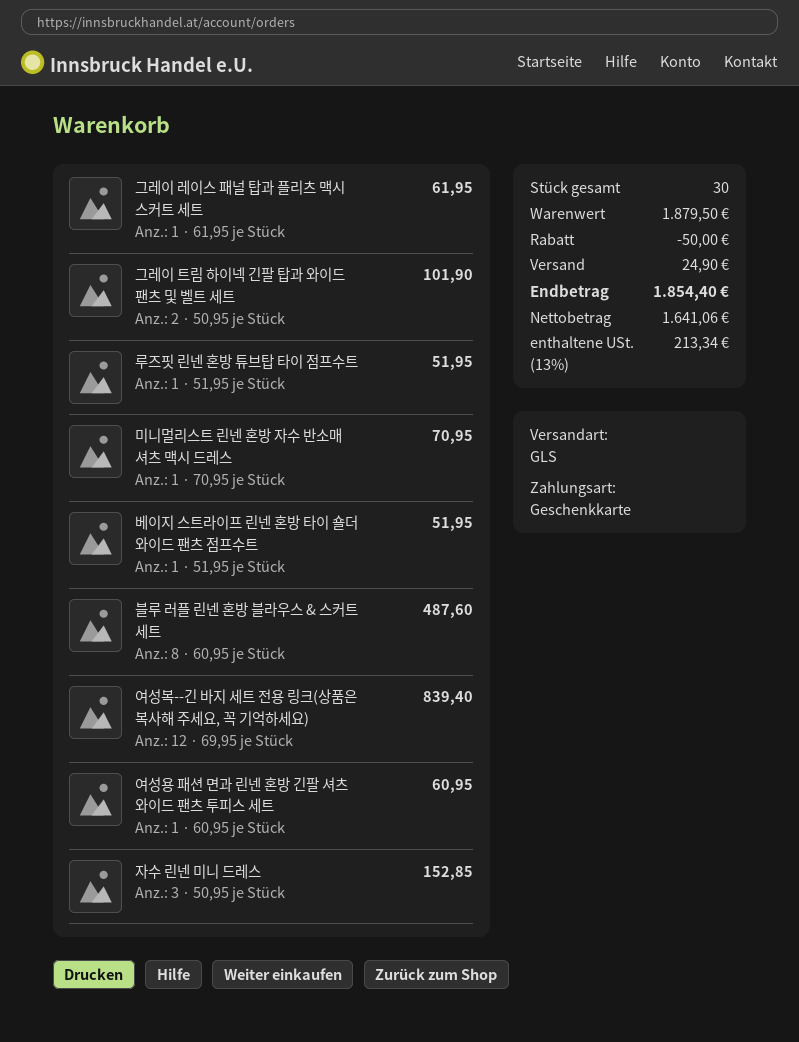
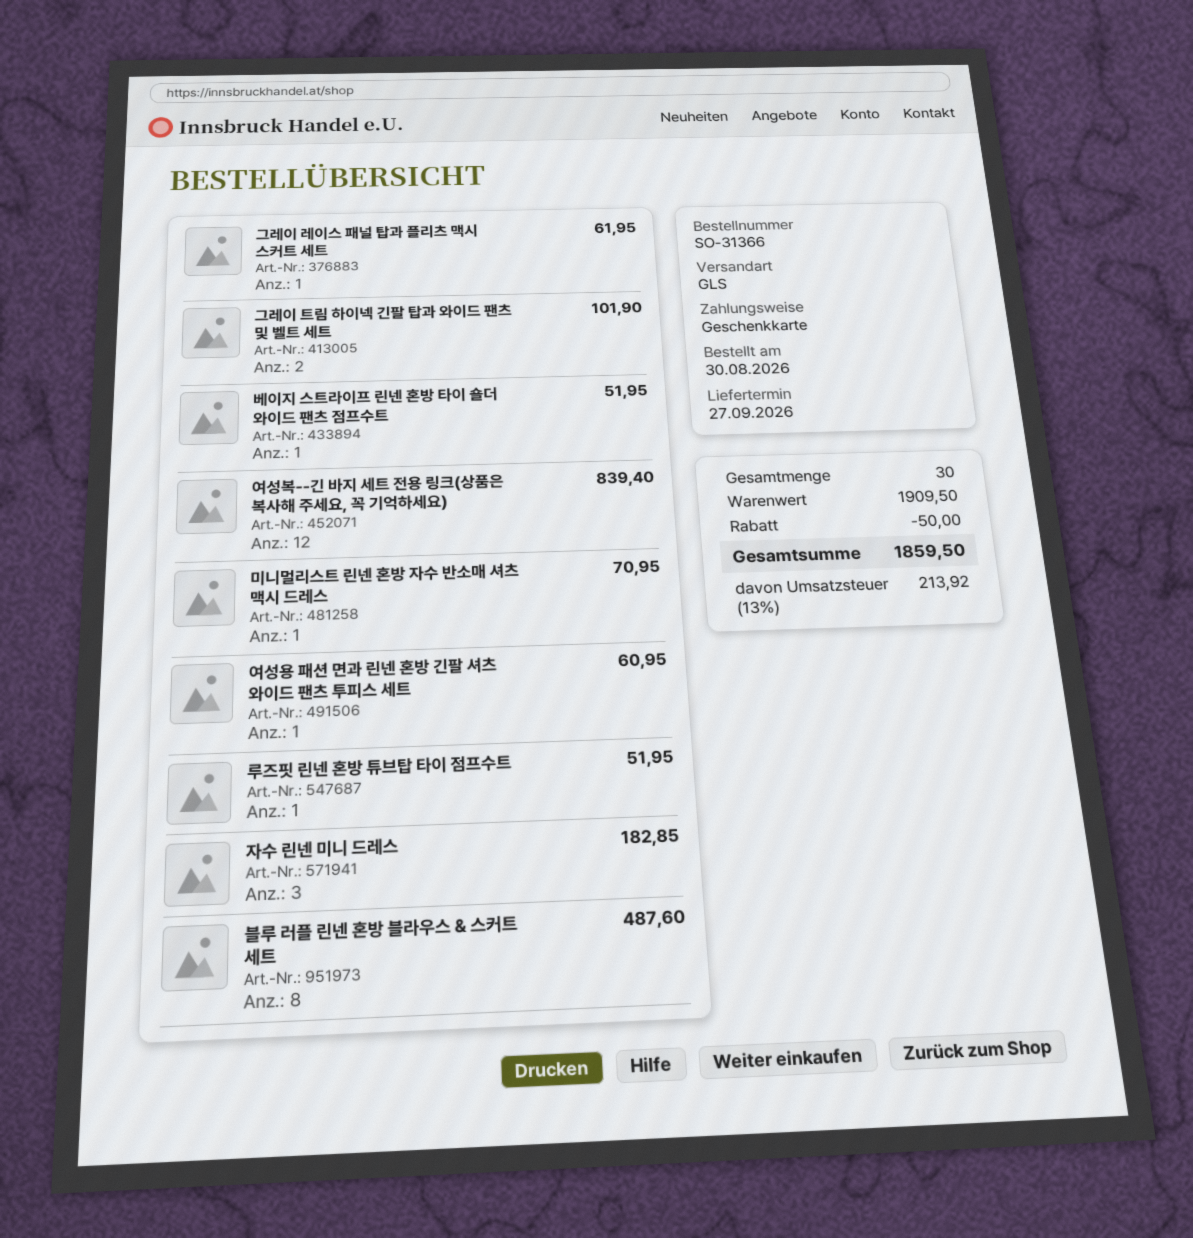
자수 린넨 미니 드레스: 3 for 152.85 -> 3 for 182.85
subtotal: 1879.50 -> 1909.50
shipping: 24.90 -> none
tax: 13% = 213.34 -> 13% = 213.92
total: 1854.40 -> 1859.50

